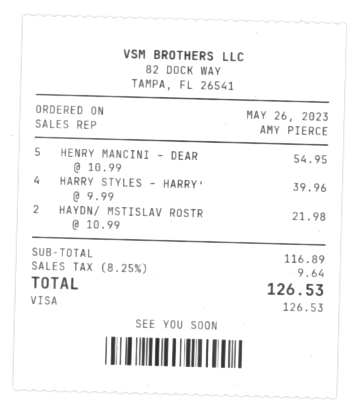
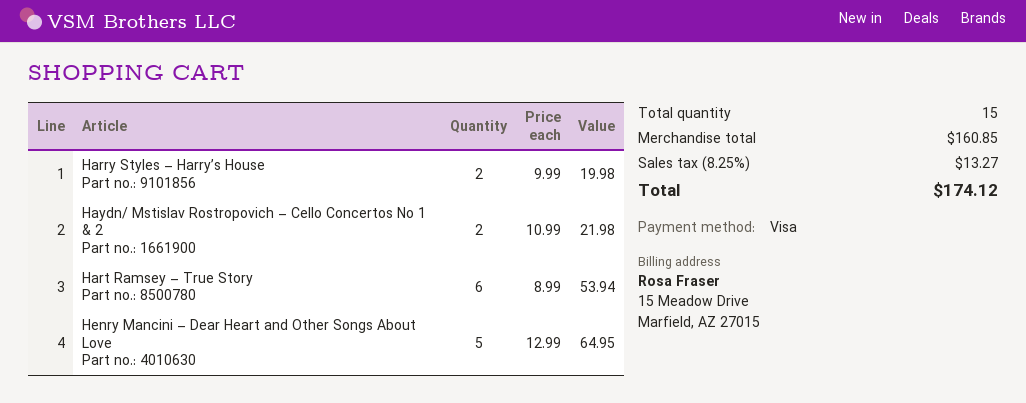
HENRY MANCINI – DEAR: 5 x 10.99 = 54.95 -> 5 x 12.99 = 64.95
HARRY STYLES – HARRY’: 4 x 9.99 = 39.96 -> 2 x 9.99 = 19.98
Hart Ramsey – True Story: none -> 6 x 8.99 = 53.94
subtotal: 116.89 -> 160.85
tax: 8.25% = 9.64 -> 8.25% = 13.27
total: 126.53 -> 174.12

